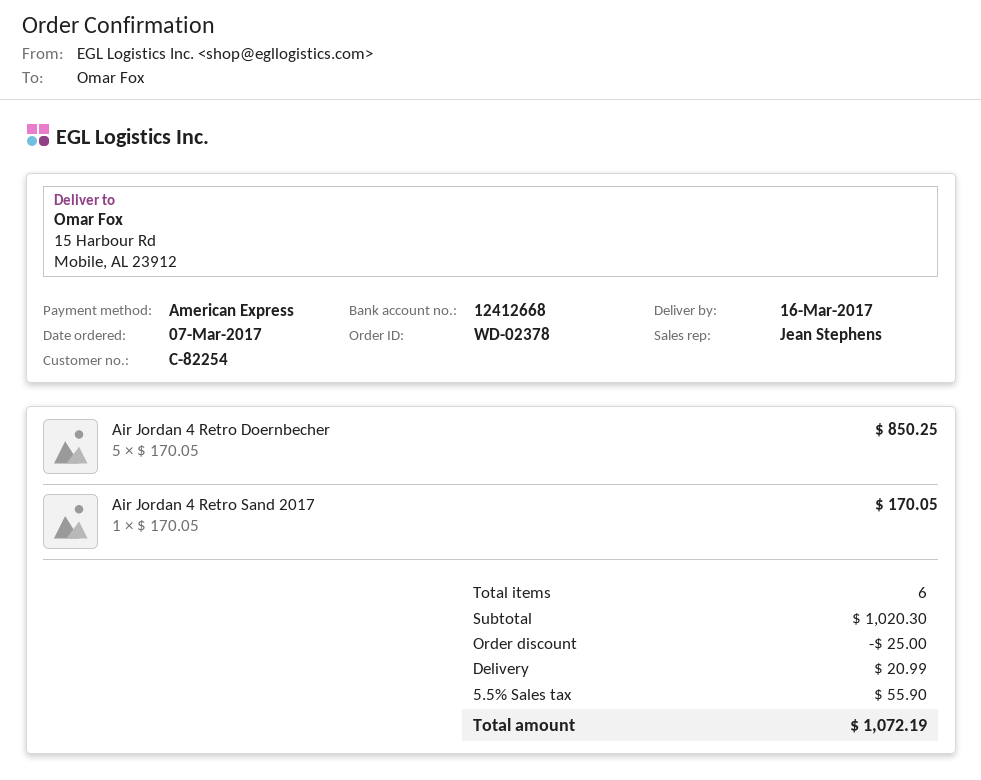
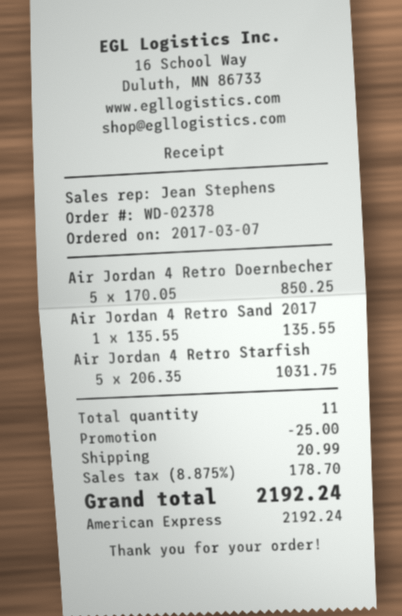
Air Jordan 4 Retro Sand 2017: 1 x 170.05 = 170.05 -> 1 x 135.55 = 135.55
Air Jordan 4 Retro Starfish: none -> 5 x 206.35 = 1031.75
total quantity: 6 -> 11
tax: 5.5% = 55.90 -> 8.875% = 178.70
total: 1072.19 -> 2192.24

